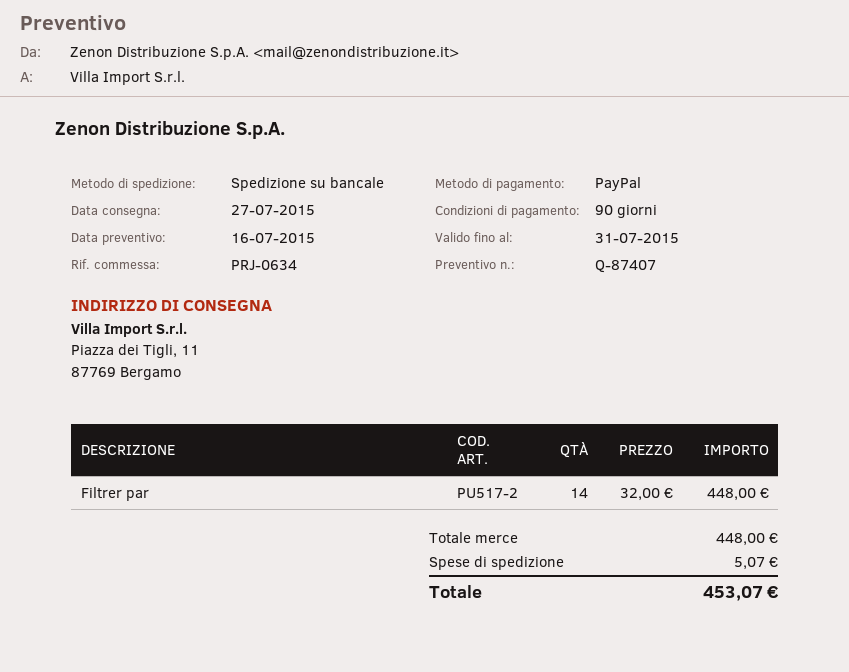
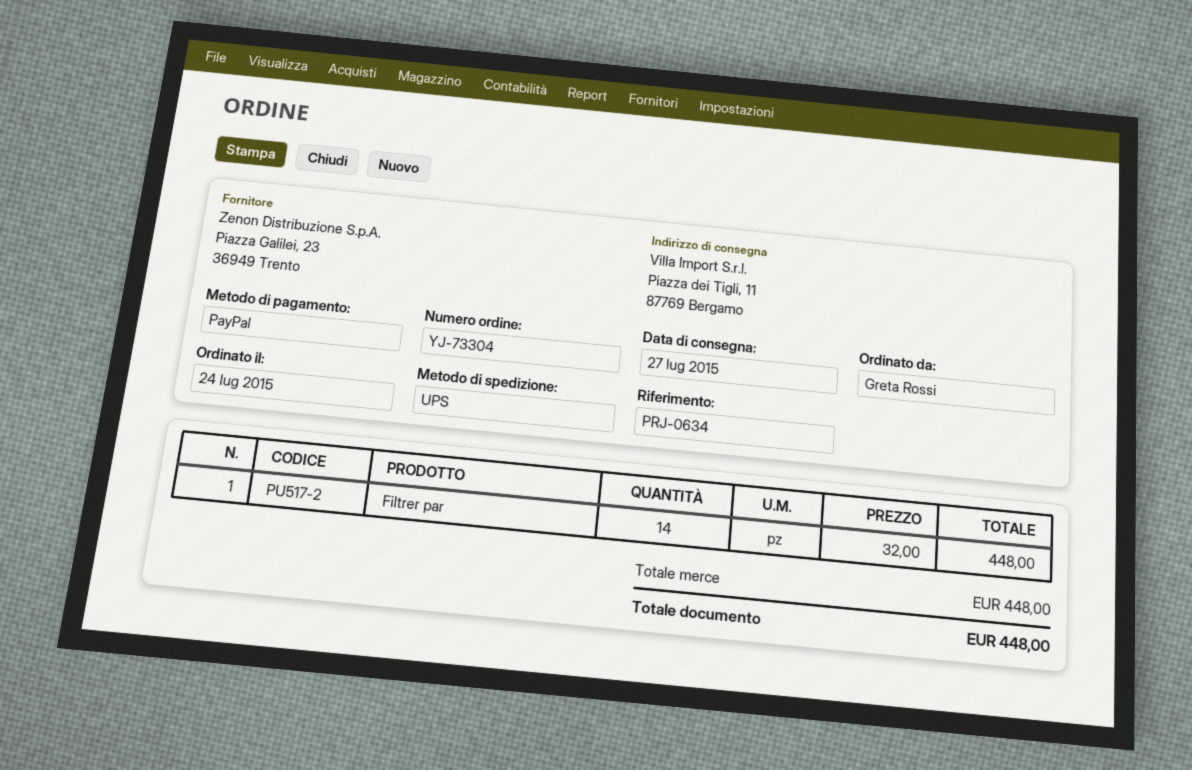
shipping method: pallet freight -> UPS
shipping: 5.07 -> none
total: 453.07 -> 448.00

